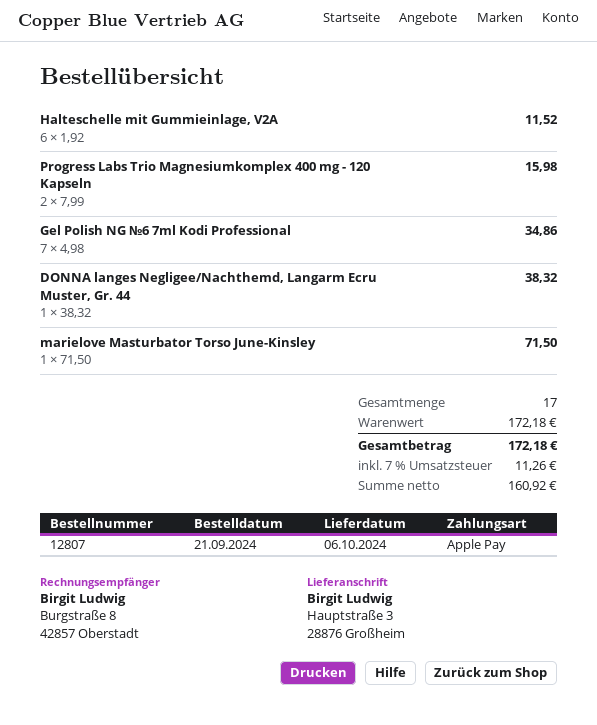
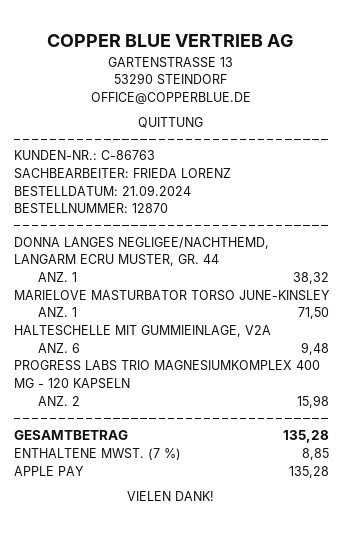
order number: 12807 -> 12870
Halteschelle mit Gummieinlage, V2A: 6 for 11.52 -> 6 for 9.48
Gel Polish NG №6 7ml Kodi Professional: 7 for 34.86 -> none
tax: 7% = 11.26 -> 7% = 8.85
total: 172.18 -> 135.28

